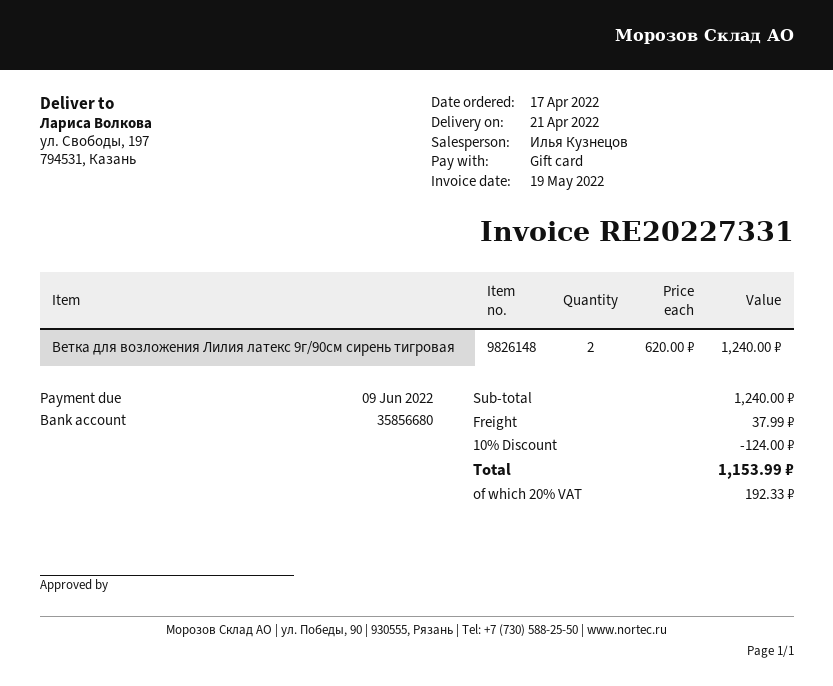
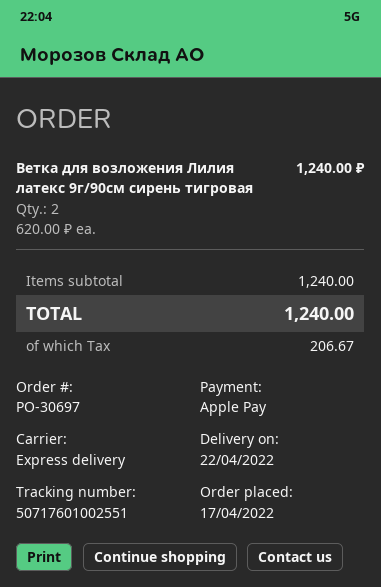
delivery date: 2022-04-21 -> 2022-04-22
payment method: gift card -> Apple Pay
discount: 10% = 124.00 -> none
shipping: 37.99 -> none
tax: 192.33 -> 206.67
total: 1153.99 -> 1240.00

